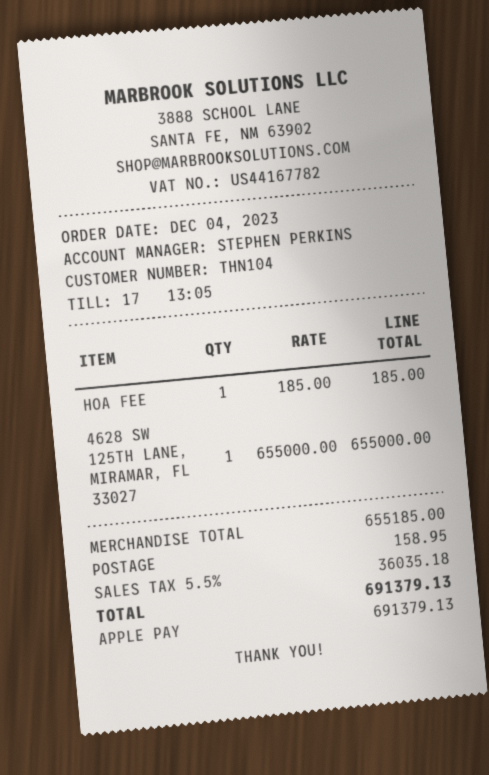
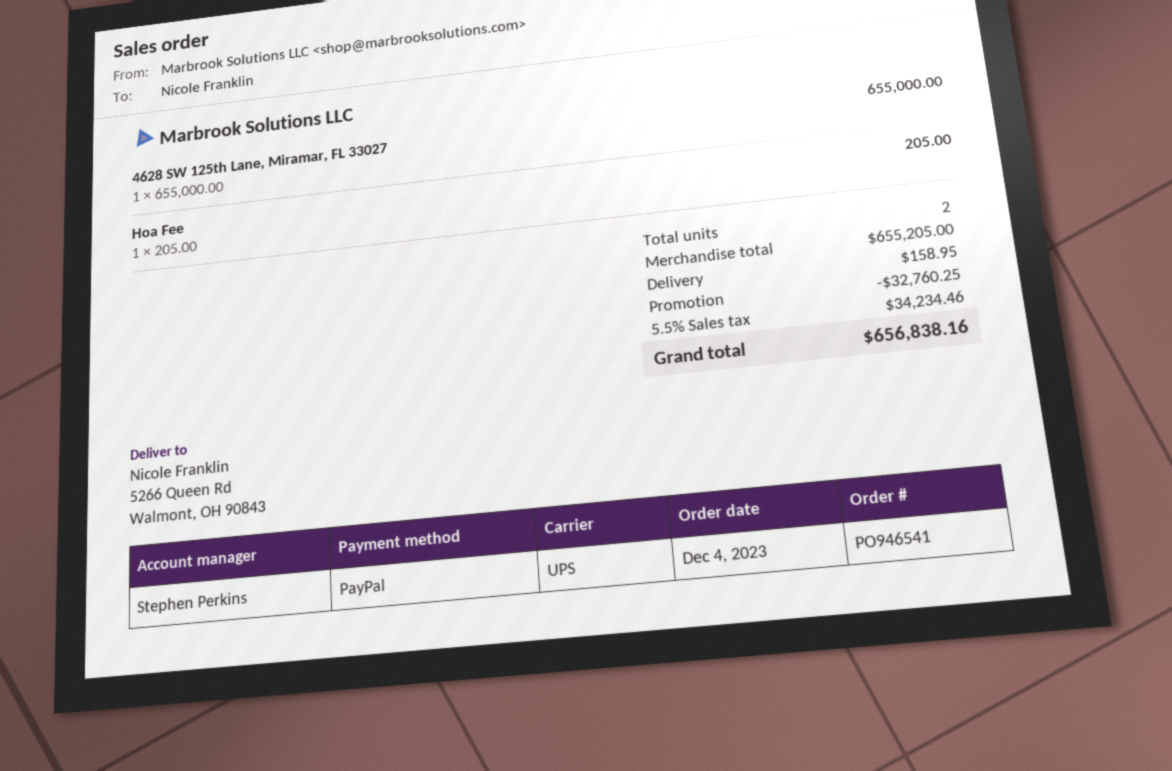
payment method: Apple Pay -> PayPal
HOA FEE: 1 x 185.00 = 185.00 -> 1 x 205.00 = 205.00
subtotal: 655185.00 -> 655205.00
discount: none -> 32760.25
tax: 5.5% = 36035.18 -> 5.5% = 34234.46
total: 691379.13 -> 656838.16

